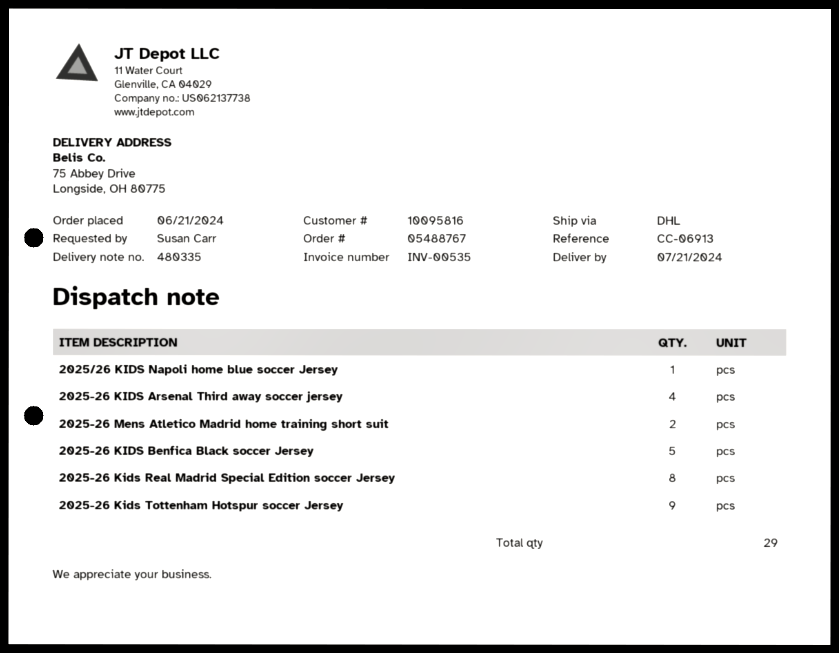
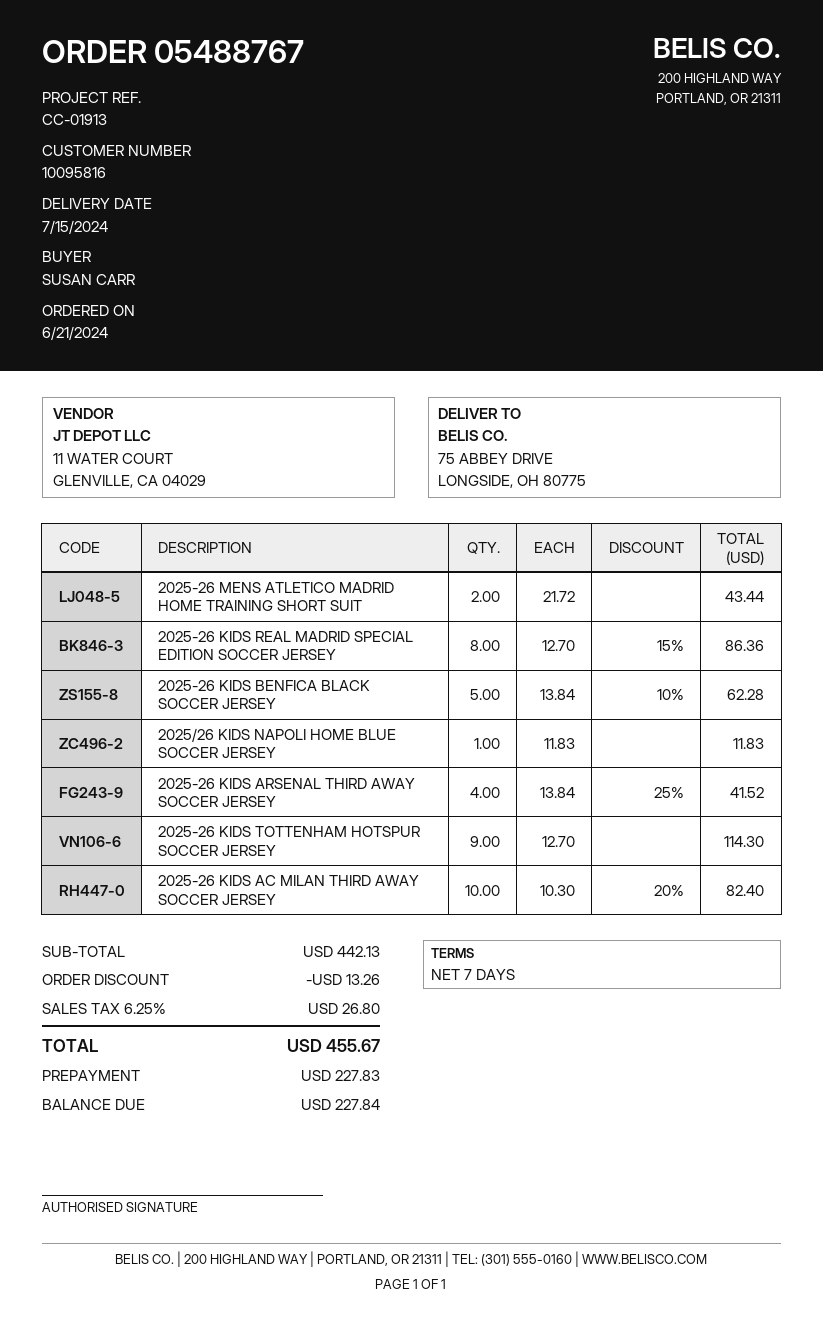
delivery date: 2024-07-21 -> 2024-07-15
reference: CC-06913 -> CC-01913
2025-26 KIDS AC MILAN THIRD AWAY SOCCER JERSEY: none -> 10

